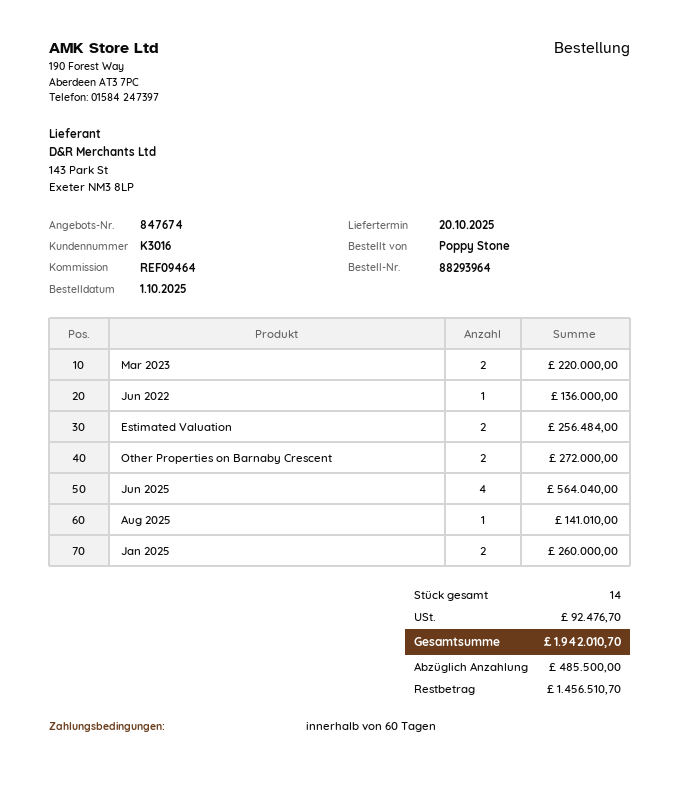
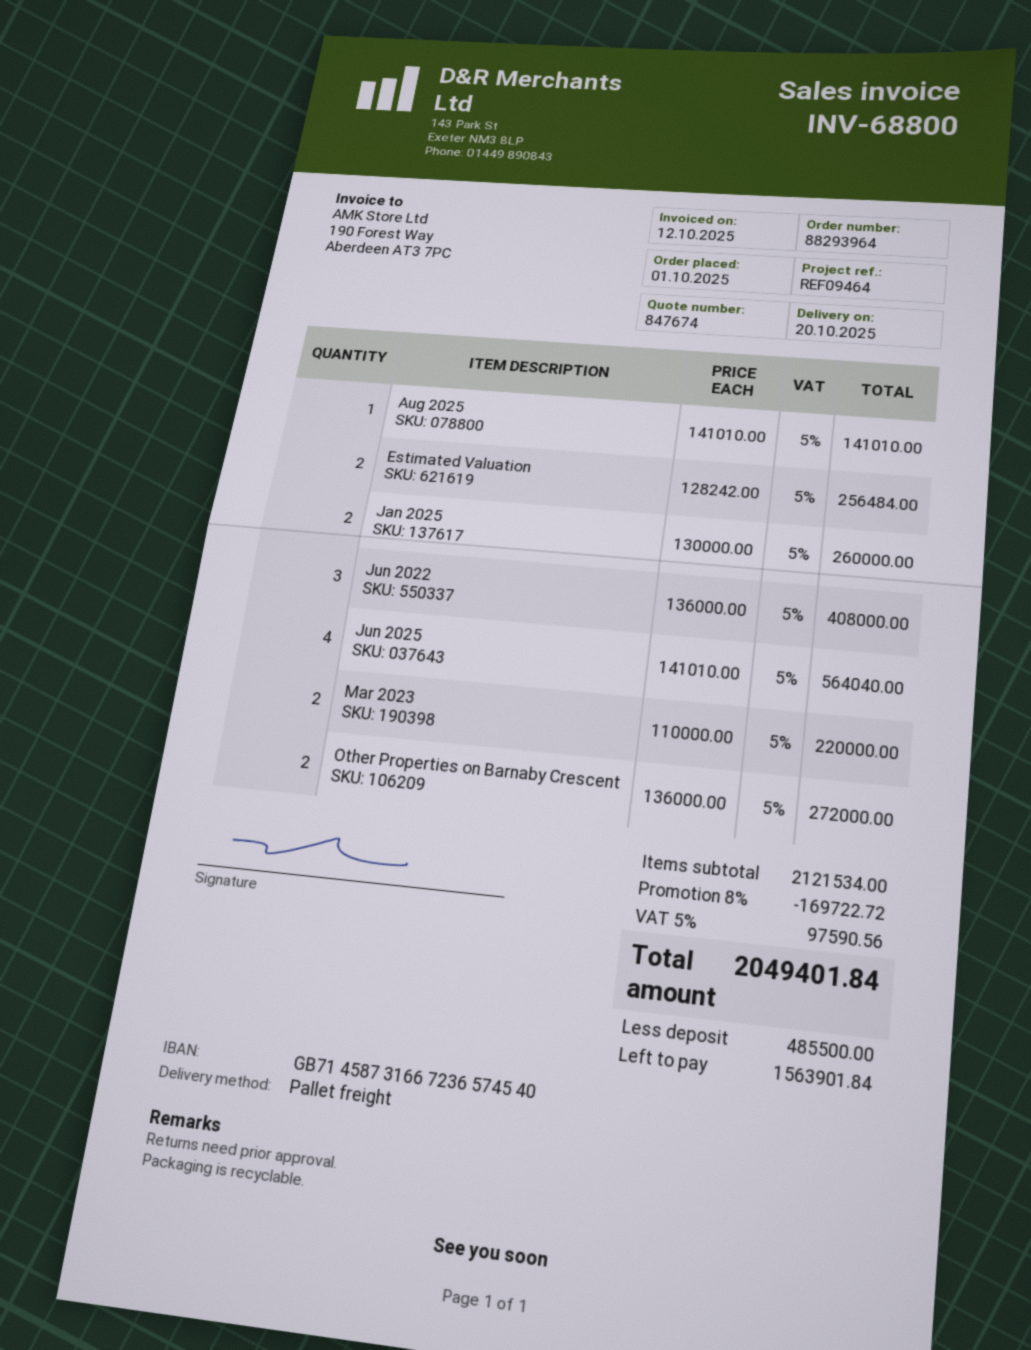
Jun 2022: 1 for 136000.00 -> 3 for 408000.00
discount: none -> 8% = 169722.72
tax: 92476.70 -> 97590.56
total: 1942010.70 -> 2049401.84
balance: 1456510.70 -> 1563901.84

